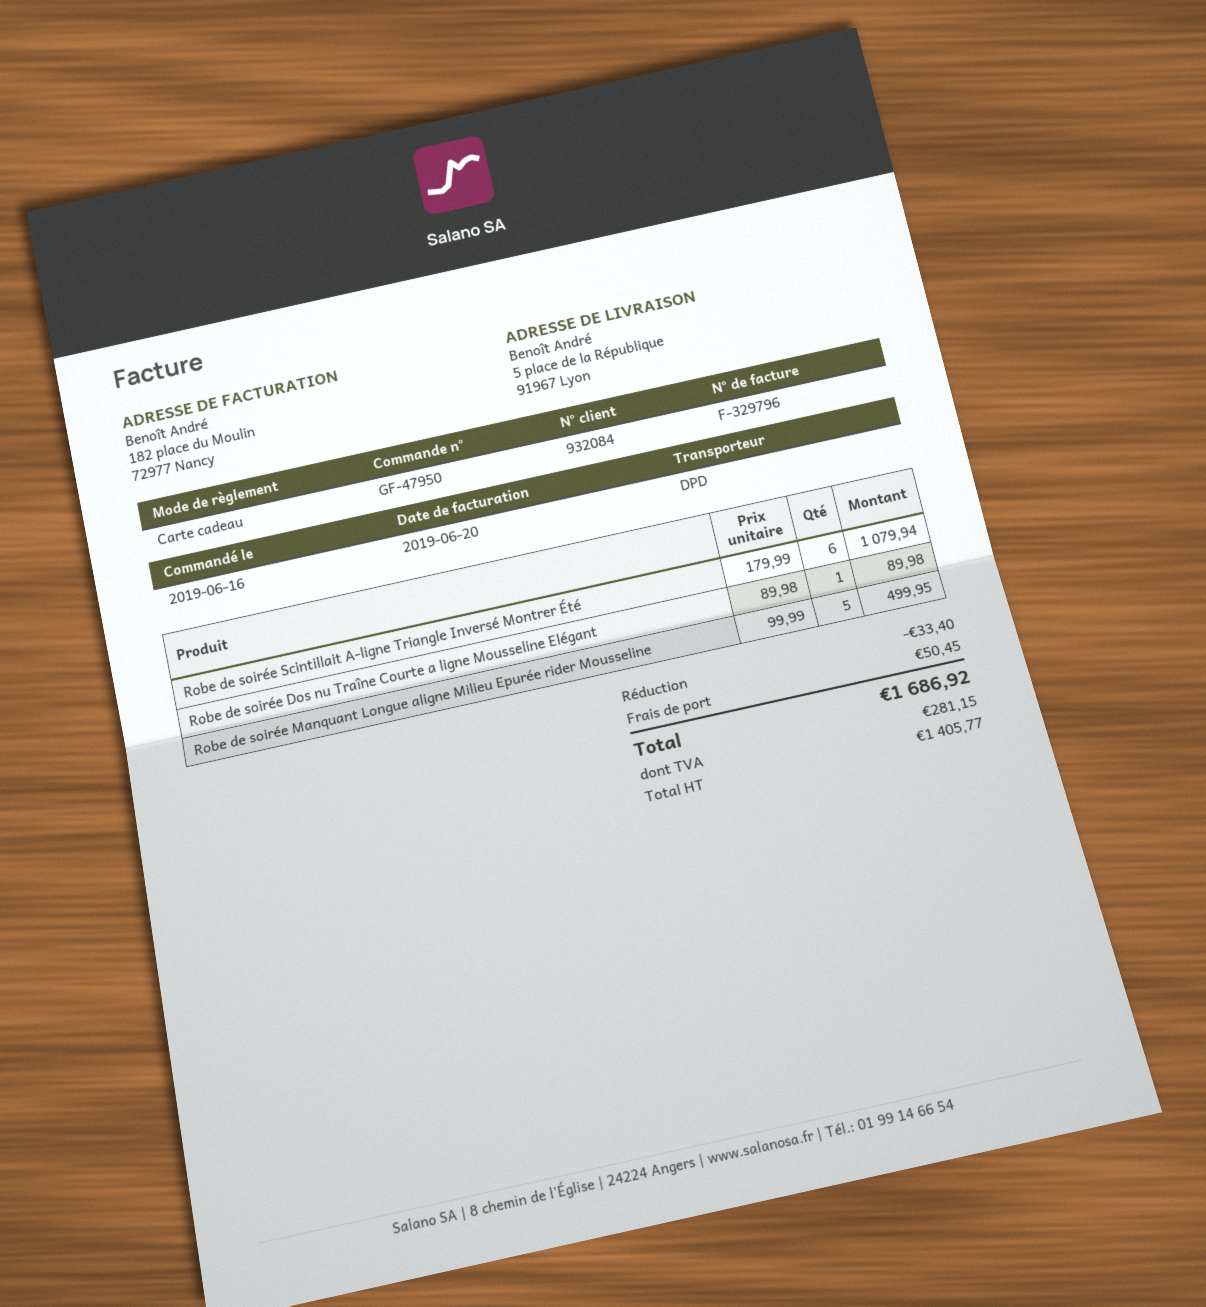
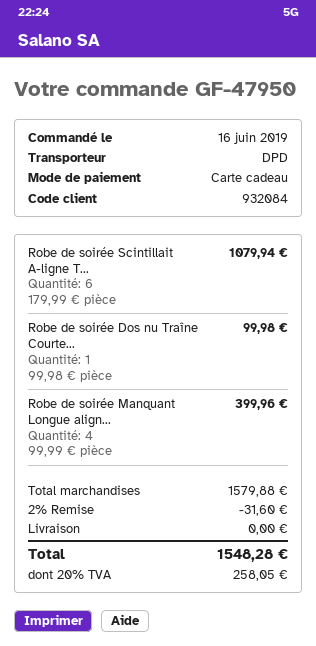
Robe de soirée Dos nu Traîne Courte a ligne Mousseline Elégant: 1 x 89.98 = 89.98 -> 1 x 99.98 = 99.98
Robe de soirée Manquant Longue aligne Milieu Epurée rider Mousseline: 5 x 99.99 = 499.95 -> 4 x 99.99 = 399.96
discount: 33.40 -> 31.60
shipping: 50.45 -> 0.00
tax: 281.15 -> 258.05
total: 1686.92 -> 1548.28

